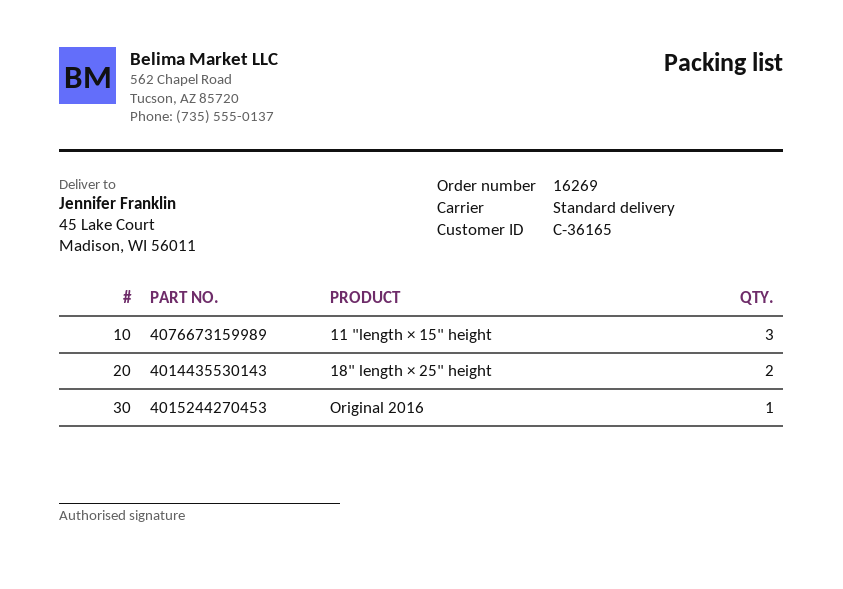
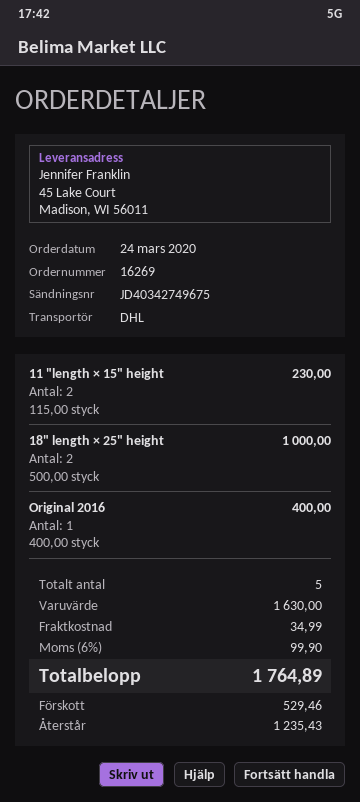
shipping method: standard -> DHL
11 "length × 15" height: 3 -> 2

